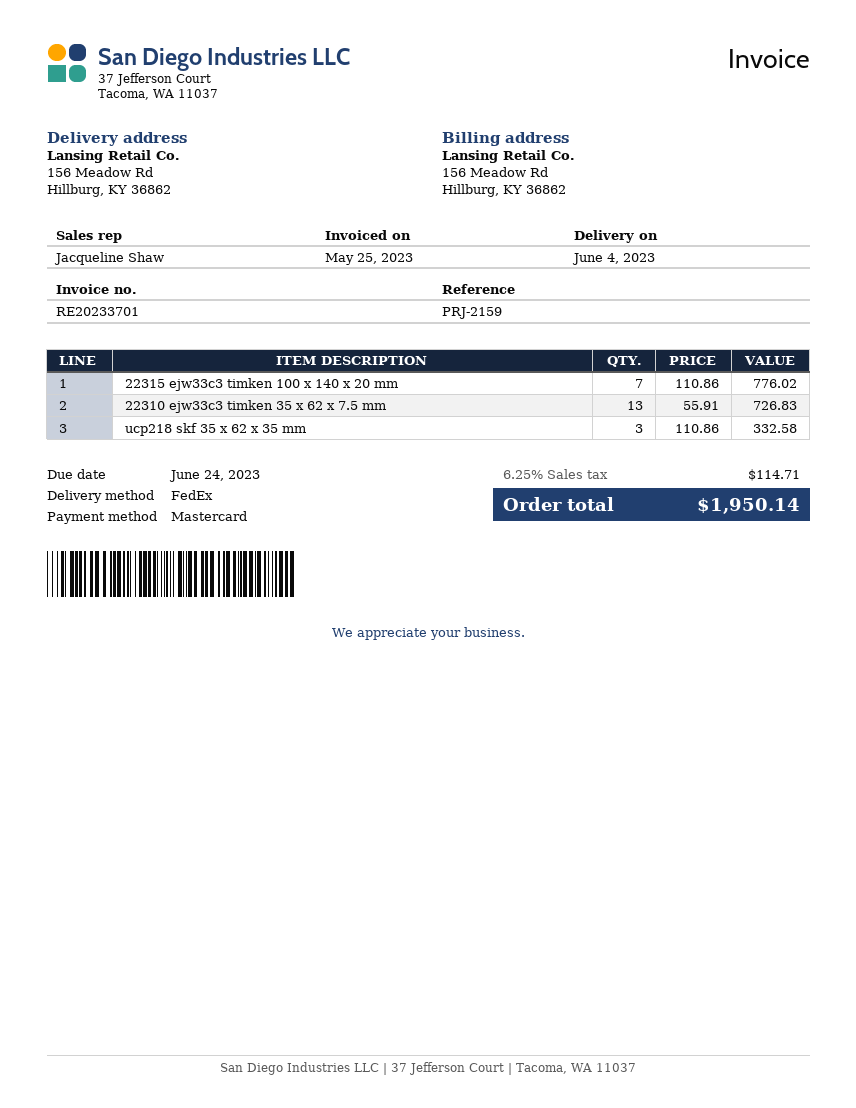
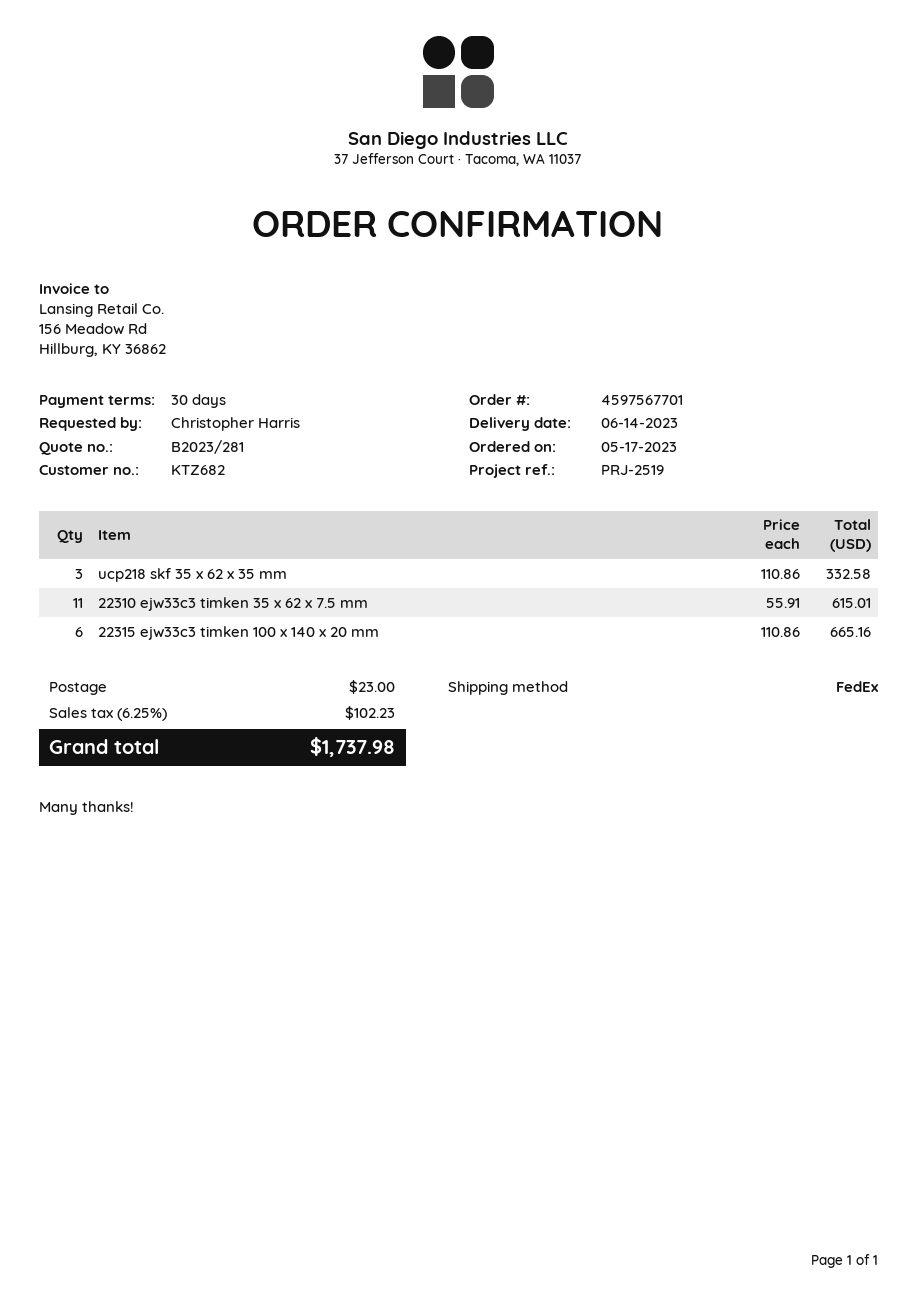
delivery date: 2023-06-04 -> 2023-06-14
reference: PRJ-2159 -> PRJ-2519
22315 ejw33c3 timken 100 x 140 x 20 mm: 7 x 110.86 = 776.02 -> 6 x 110.86 = 665.16
22310 ejw33c3 timken 35 x 62 x 7.5 mm: 13 x 55.91 = 726.83 -> 11 x 55.91 = 615.01
shipping: none -> 23.00
tax: 6.25% = 114.71 -> 6.25% = 102.23
total: 1950.14 -> 1737.98

